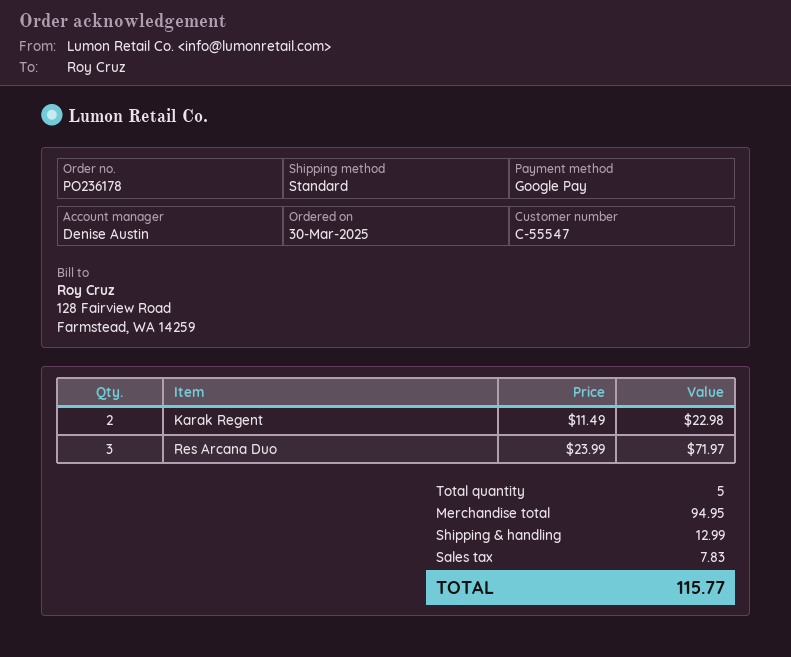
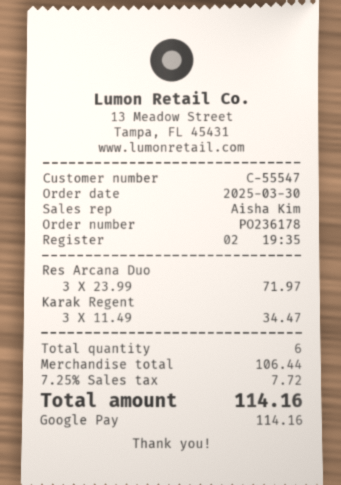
sales rep: Denise Austin -> Aisha Kim
Karak Regent: 2 x 11.49 = 22.98 -> 3 x 11.49 = 34.47
total quantity: 5 -> 6
subtotal: 94.95 -> 106.44
shipping: 12.99 -> none
tax: 7.83 -> 7.72
total: 115.77 -> 114.16

